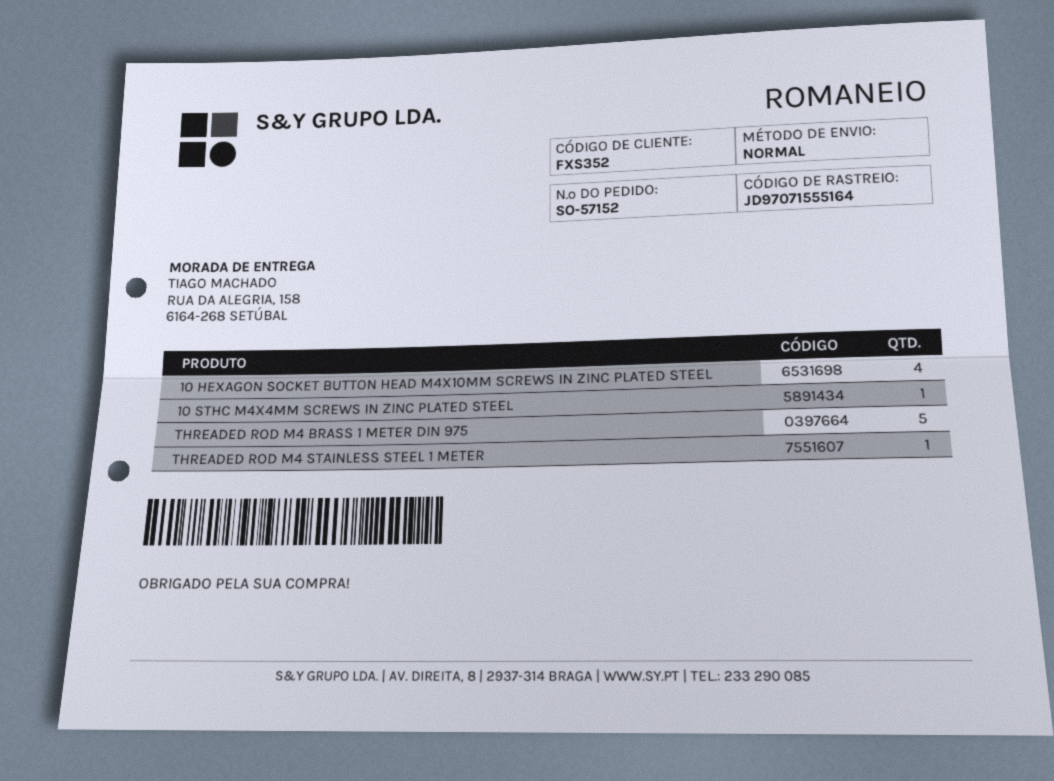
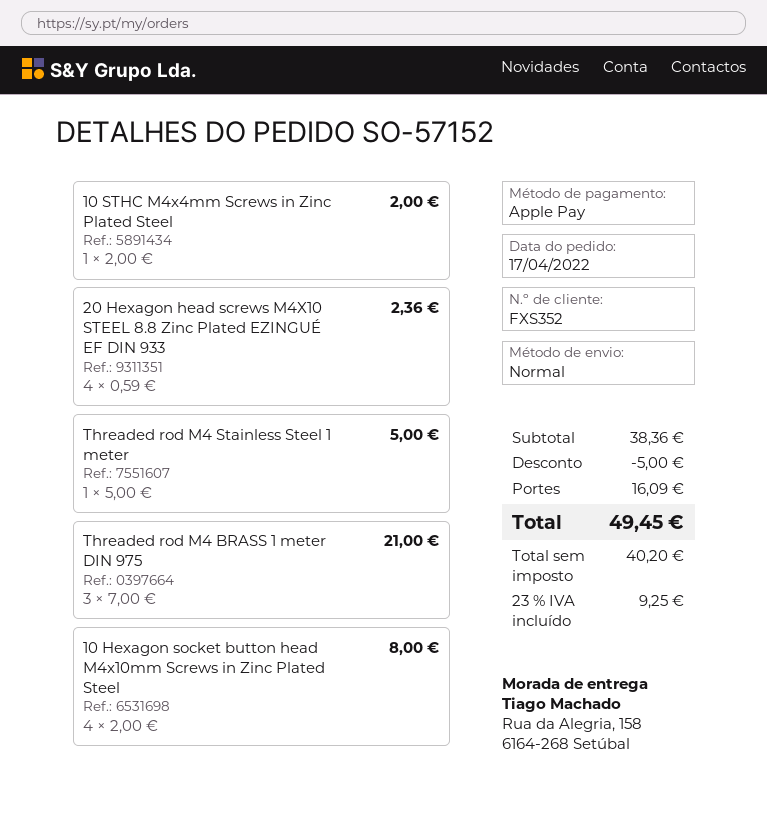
THREADED ROD M4 BRASS 1 METER DIN 975: 5 -> 3
20 Hexagon head screws M4X10 STEEL 8.8 Zinc Plated EZINGUÉ EF DIN 933: none -> 4

